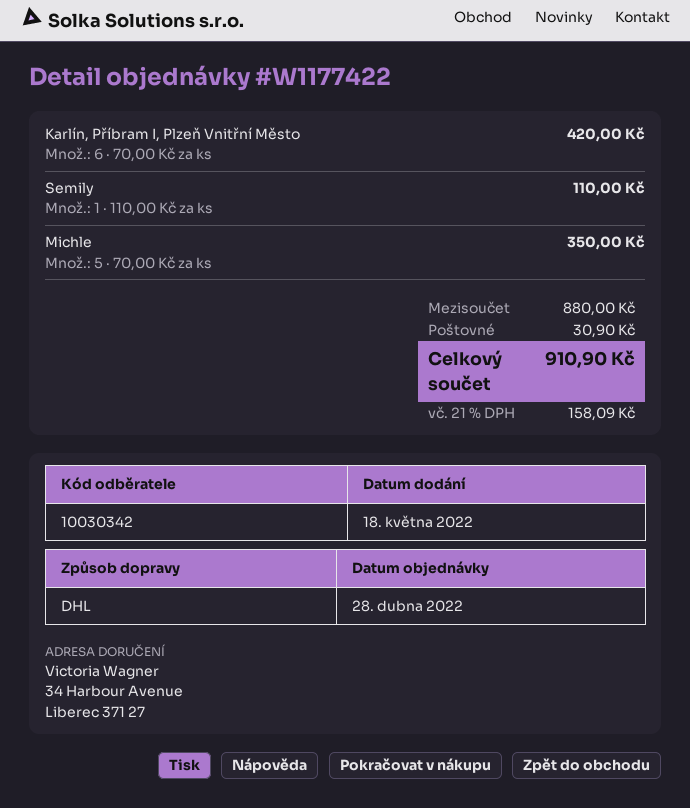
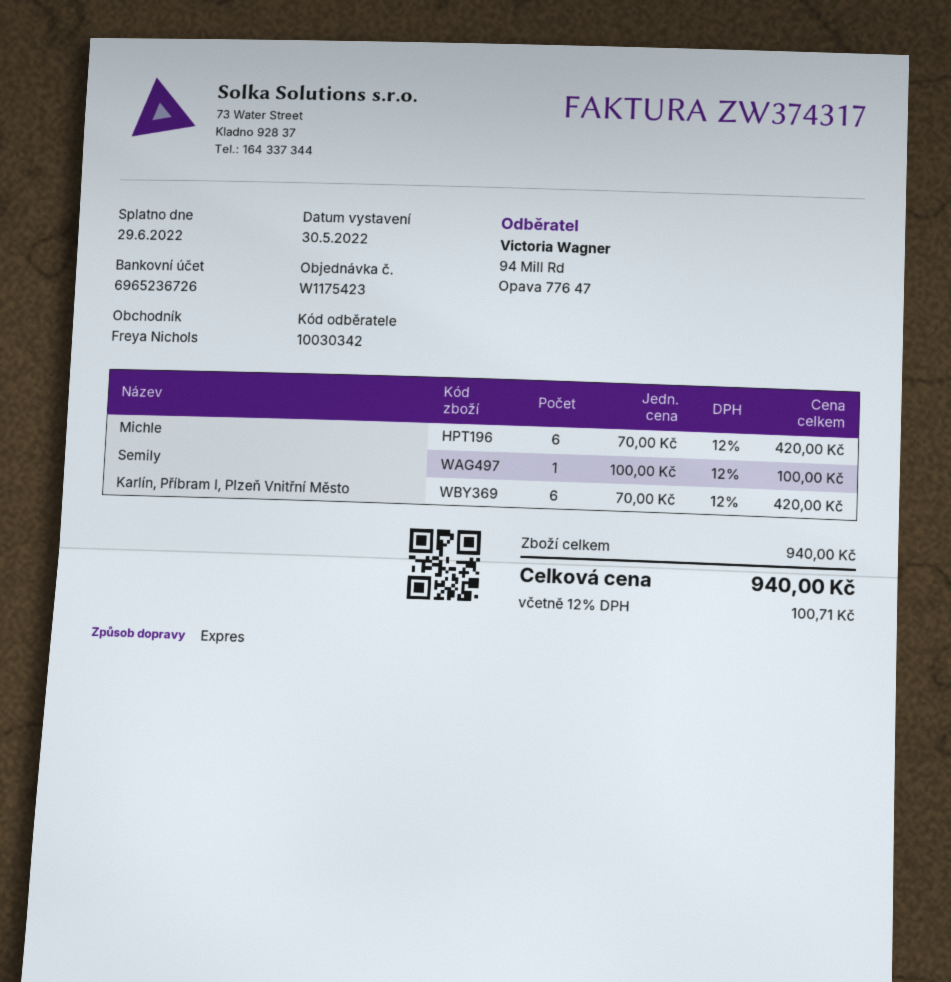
order number: W1177422 -> W1175423
shipping method: DHL -> express
Semily: 1 x 110.00 = 110.00 -> 1 x 100.00 = 100.00
Michle: 5 x 70.00 = 350.00 -> 6 x 70.00 = 420.00
subtotal: 880.00 -> 940.00
shipping: 30.90 -> none
tax: 21% = 158.09 -> 12% = 100.71
total: 910.90 -> 940.00

